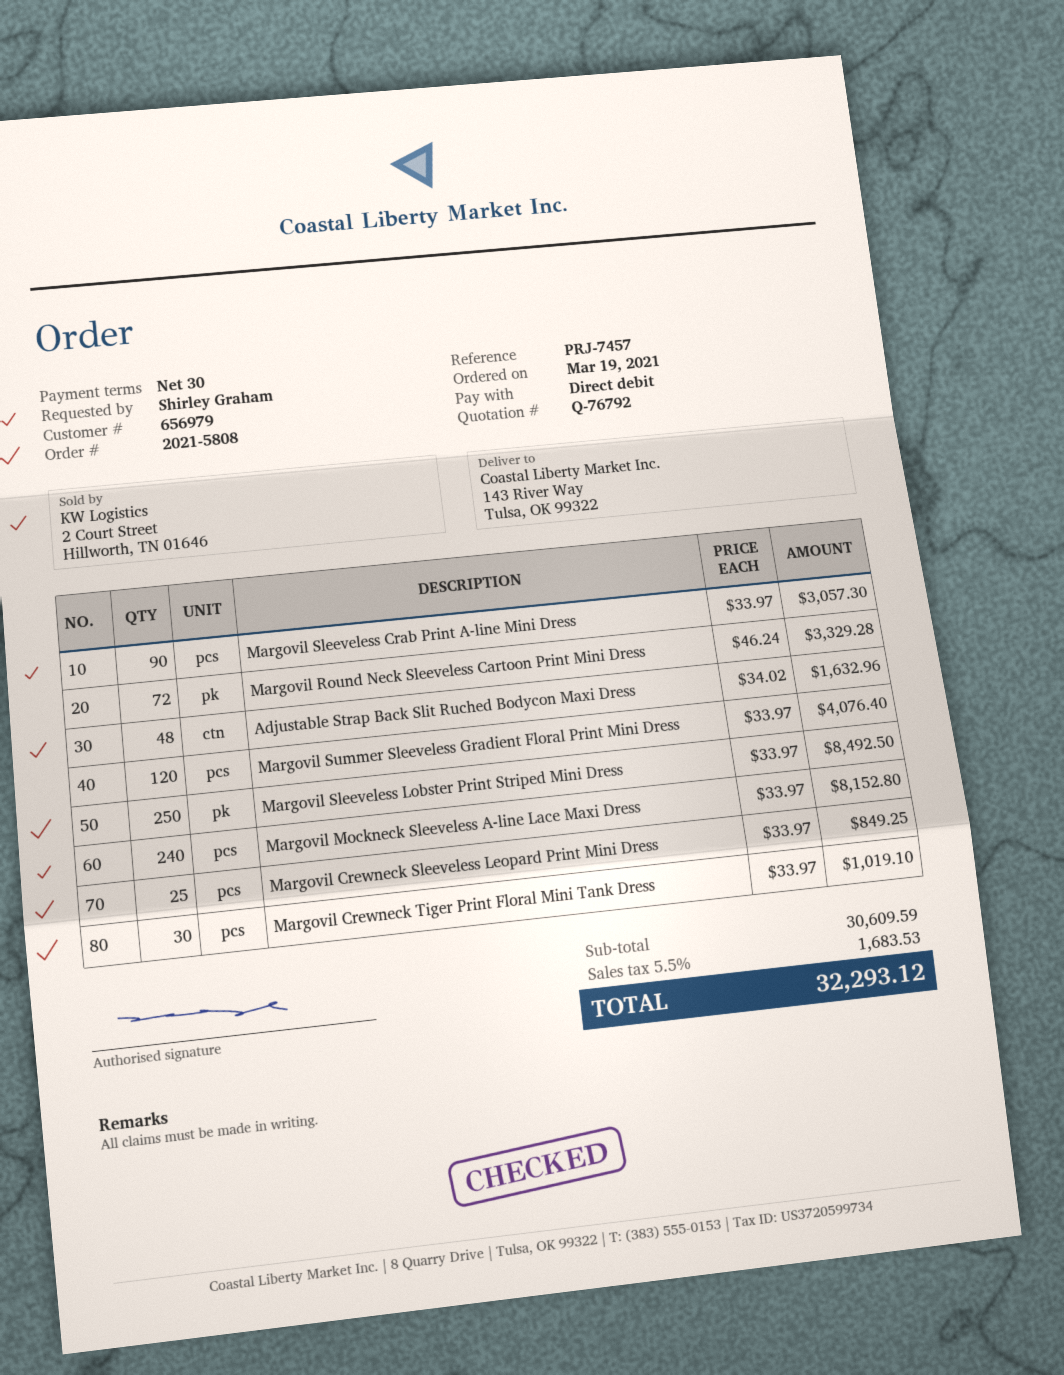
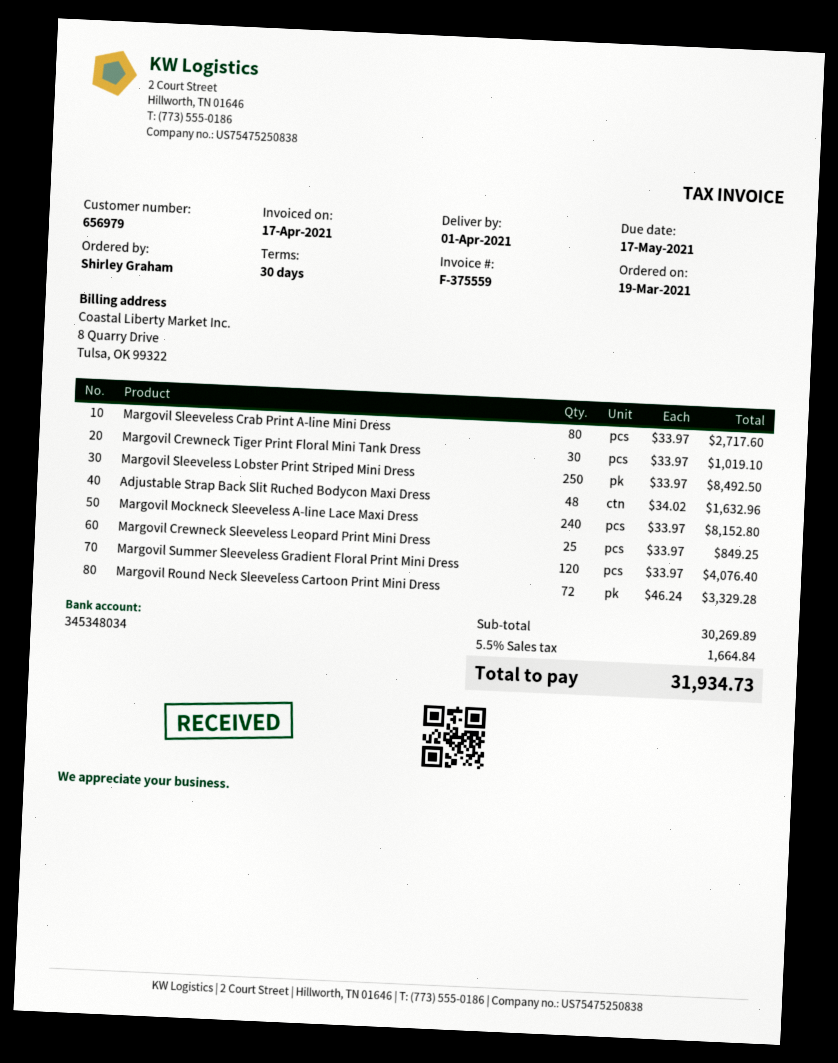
Margovil Sleeveless Crab Print A-line Mini Dress: 90 x 33.97 = 3057.30 -> 80 x 33.97 = 2717.60
subtotal: 30609.59 -> 30269.89
tax: 5.5% = 1683.53 -> 5.5% = 1664.84
total: 32293.12 -> 31934.73

